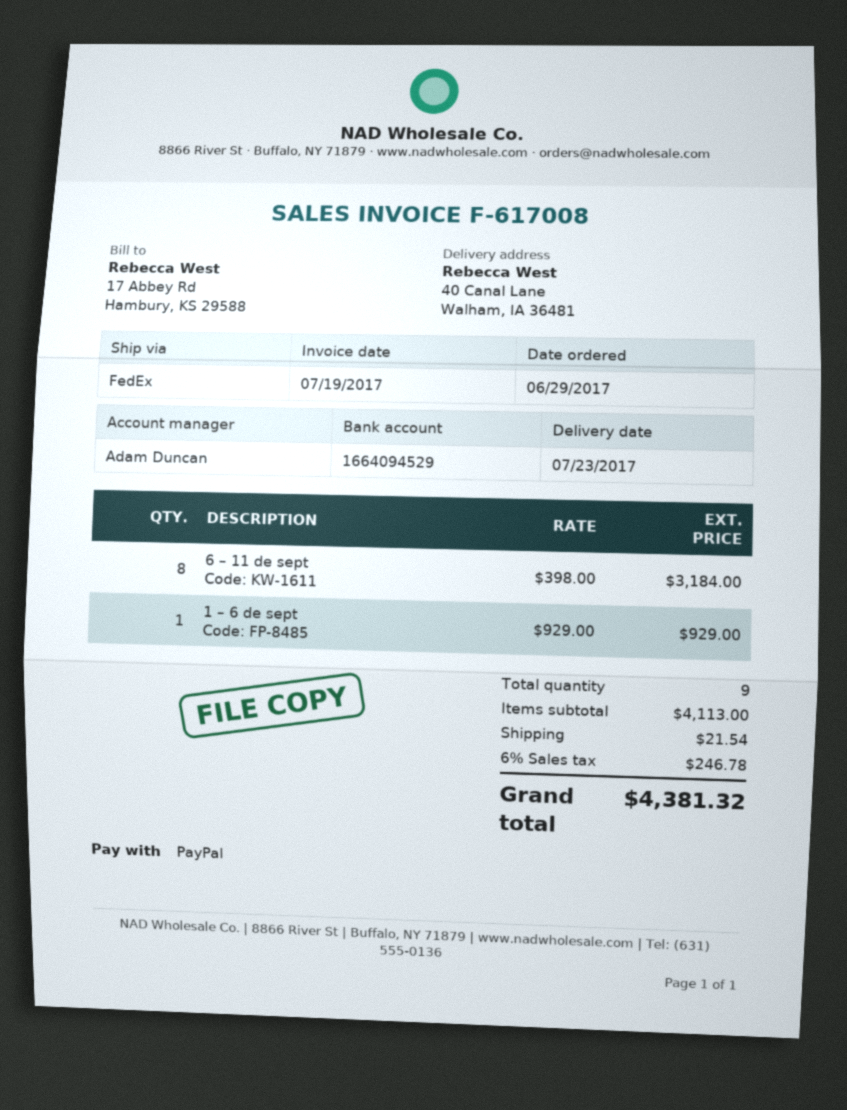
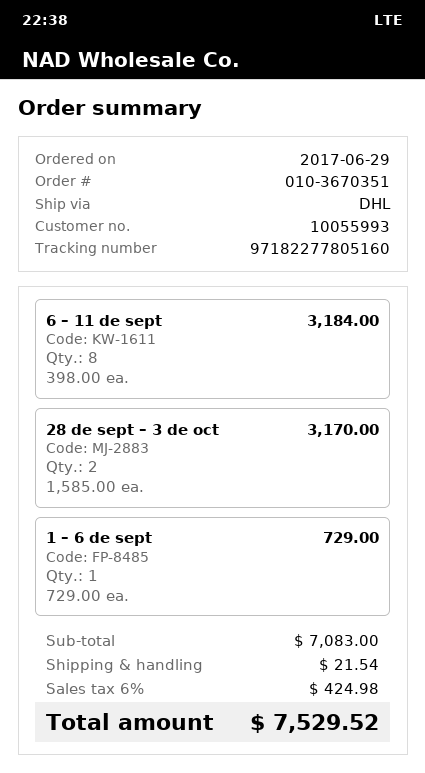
shipping method: FedEx -> DHL
1 – 6 de sept: 1 x 929.00 = 929.00 -> 1 x 729.00 = 729.00
28 de sept – 3 de oct: none -> 2 x 1585.00 = 3170.00
subtotal: 4113.00 -> 7083.00
tax: 6% = 246.78 -> 6% = 424.98
total: 4381.32 -> 7529.52

